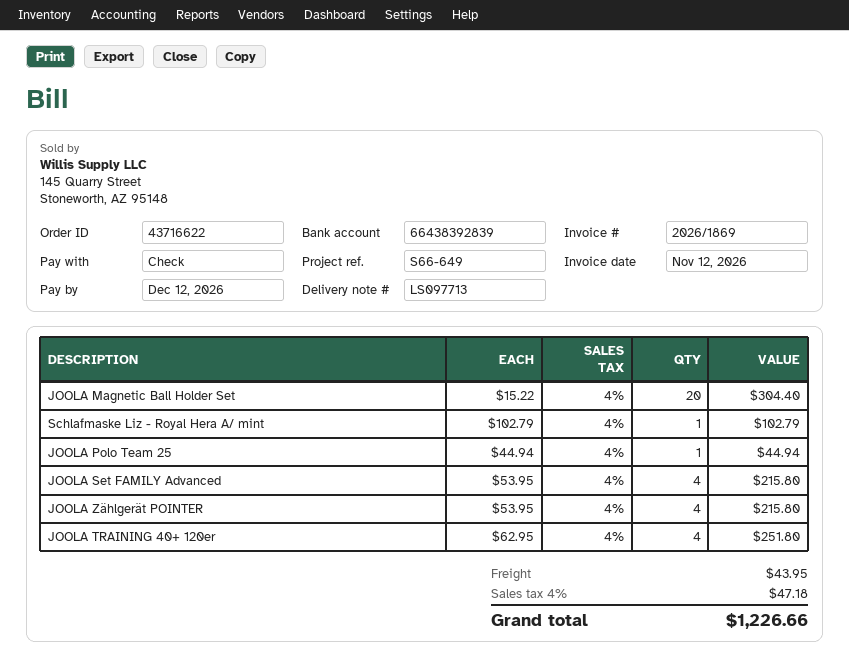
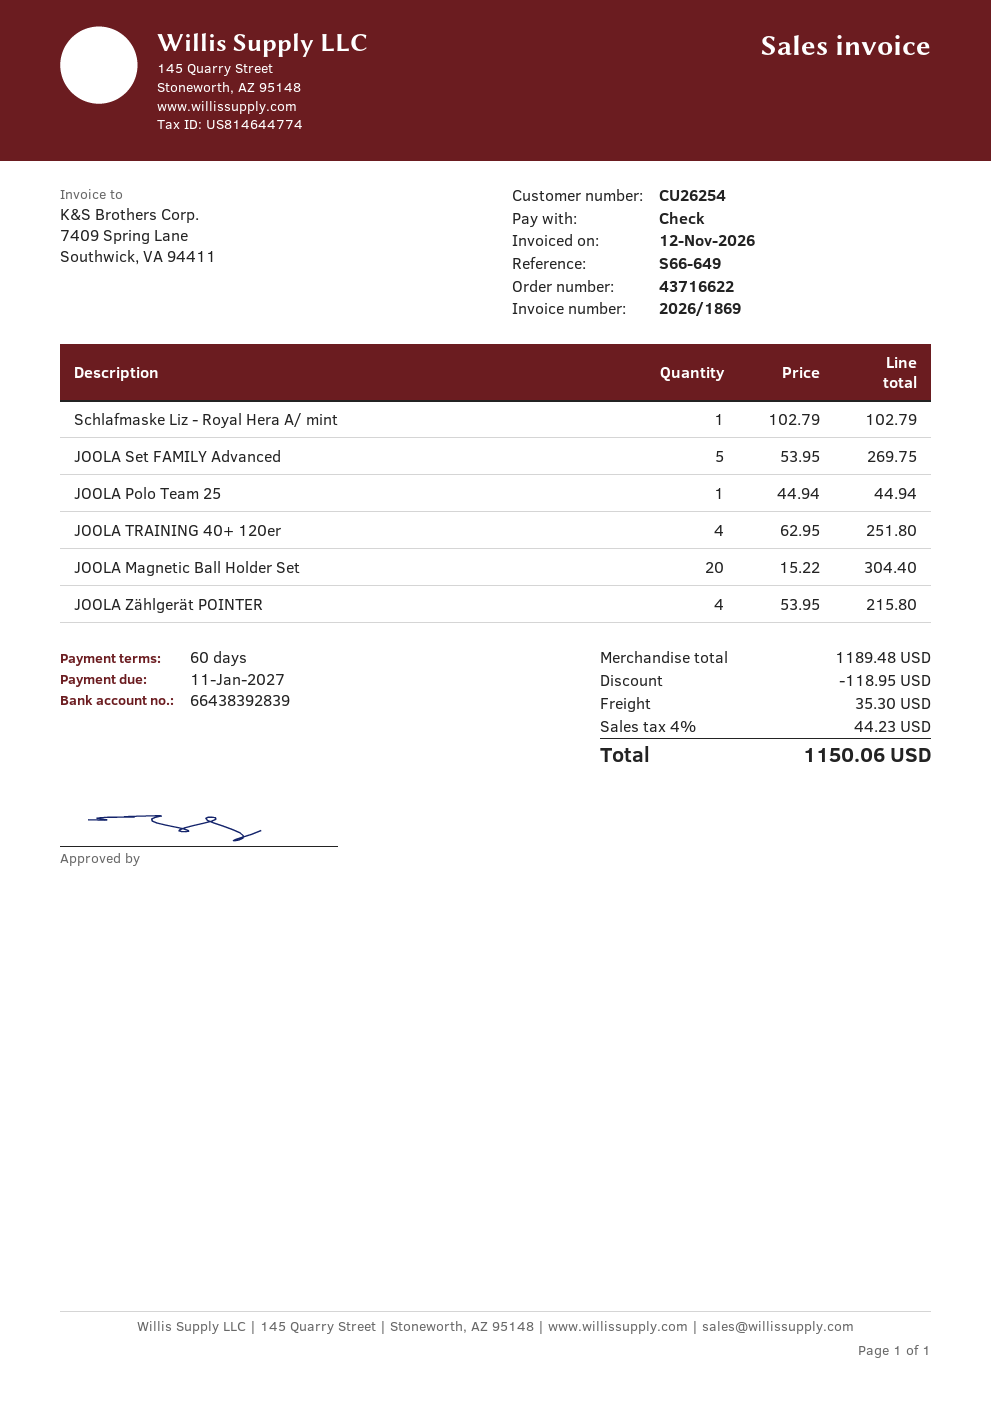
due date: 2026-12-12 -> 2027-01-11
JOOLA Set FAMILY Advanced: 4 x 53.95 = 215.80 -> 5 x 53.95 = 269.75
discount: none -> 118.95
shipping: 43.95 -> 35.30
tax: 4% = 47.18 -> 4% = 44.23
total: 1226.66 -> 1150.06

